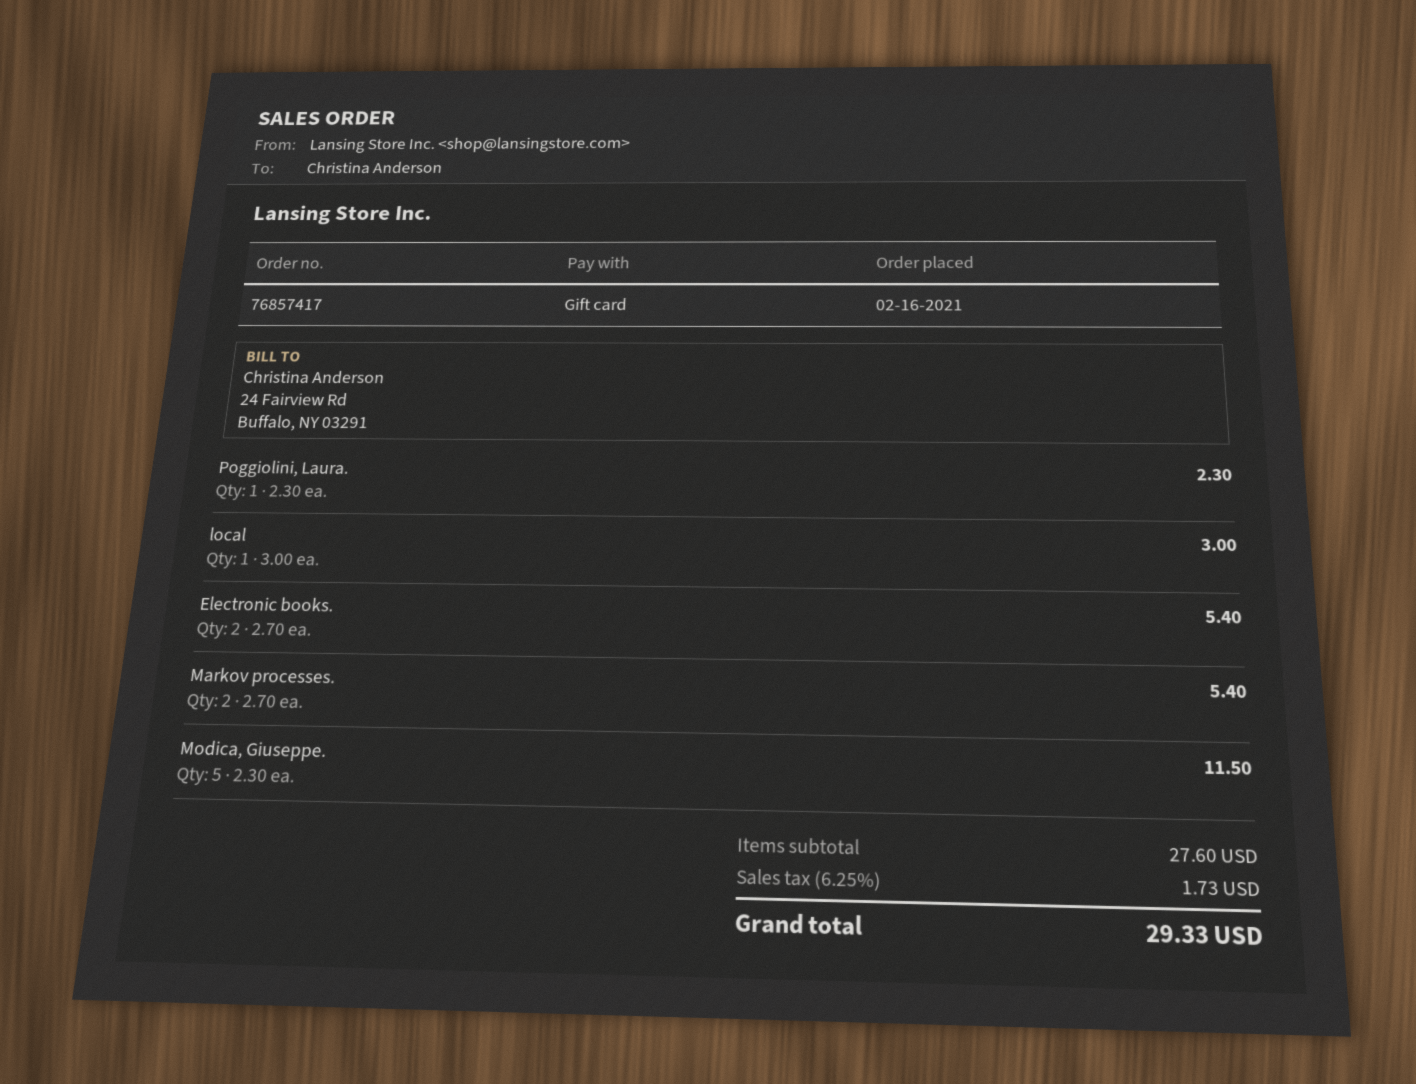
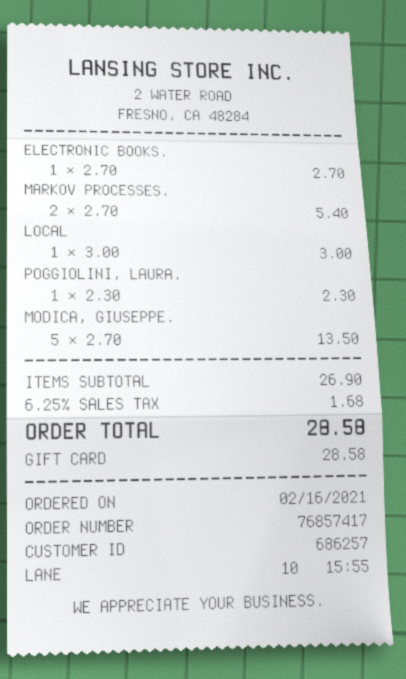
Electronic books.: 2 x 2.70 = 5.40 -> 1 x 2.70 = 2.70
Modica, Giuseppe.: 5 x 2.30 = 11.50 -> 5 x 2.70 = 13.50
subtotal: 27.60 -> 26.90
tax: 6.25% = 1.73 -> 6.25% = 1.68
total: 29.33 -> 28.58

